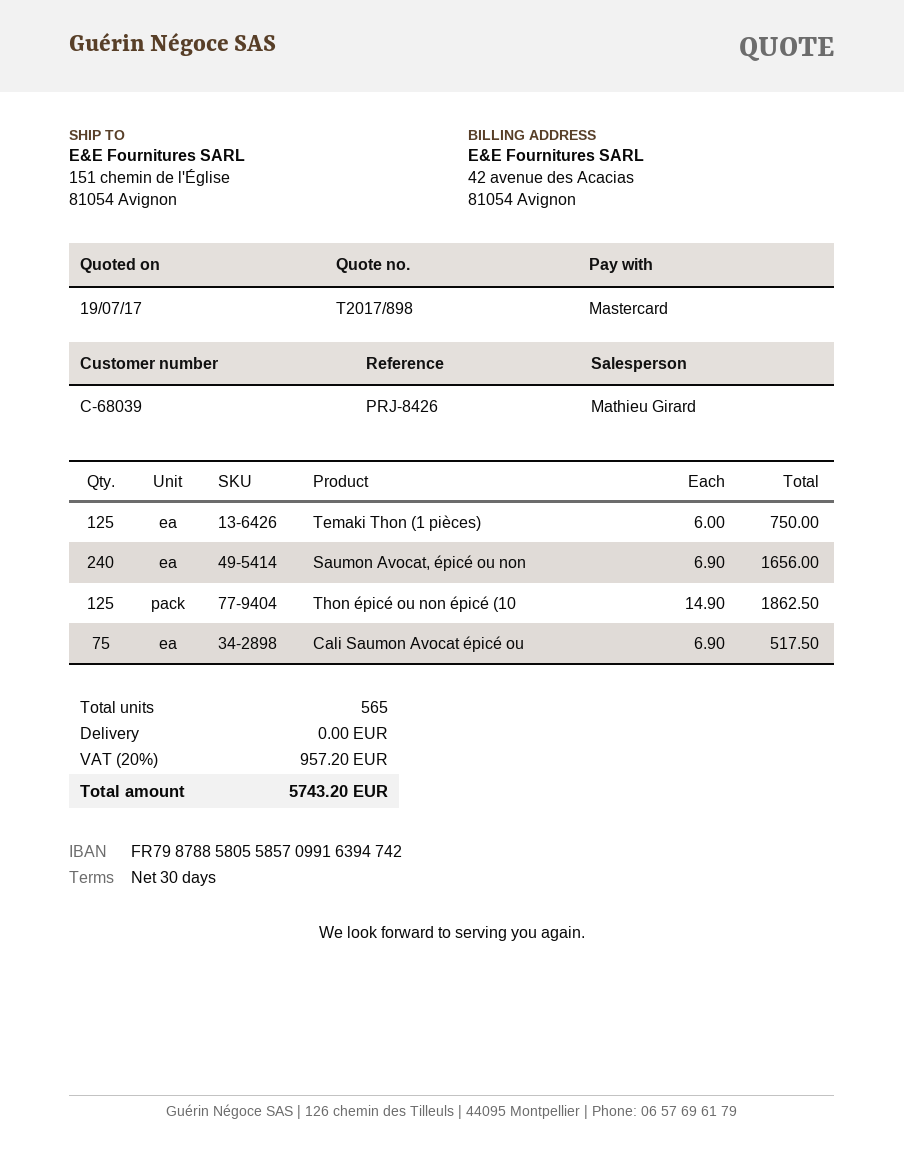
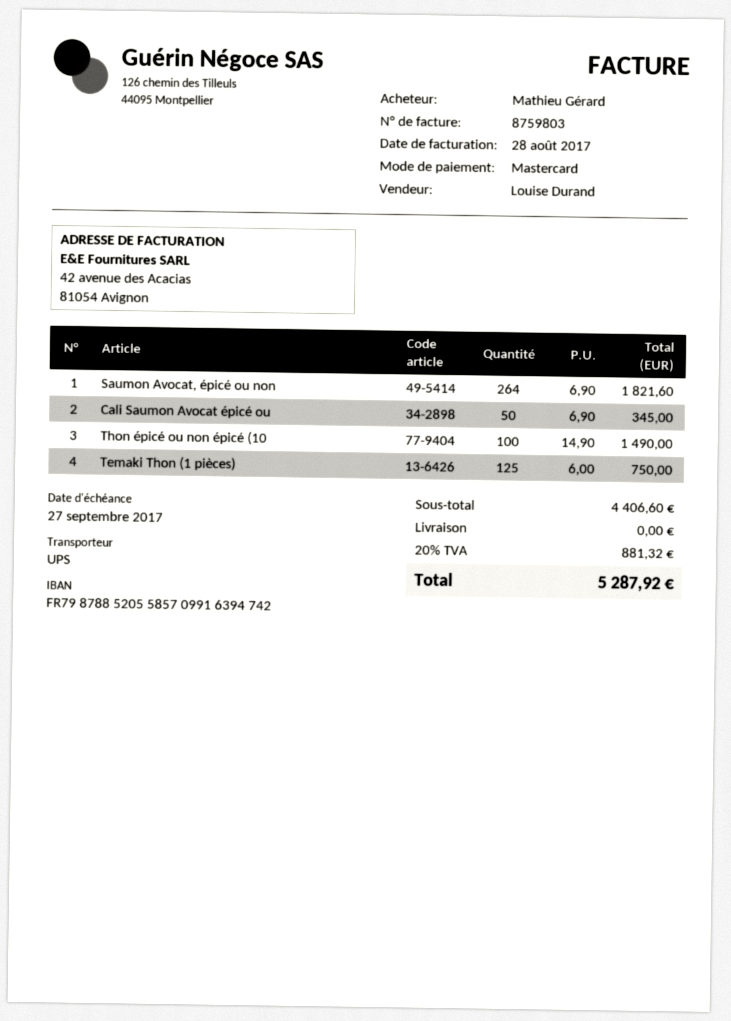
sales rep: Mathieu Girard -> Louise Durand
bank account: FR7987885805585709916394742 -> FR7987885205585709916394742
Saumon Avocat, épicé ou non: 240 x 6.90 = 1656.00 -> 264 x 6.90 = 1821.60
Thon épicé ou non épicé (10: 125 x 14.90 = 1862.50 -> 100 x 14.90 = 1490.00
Cali Saumon Avocat épicé ou: 75 x 6.90 = 517.50 -> 50 x 6.90 = 345.00
tax: 20% = 957.20 -> 20% = 881.32
total: 5743.20 -> 5287.92

